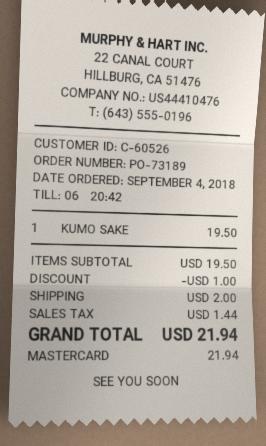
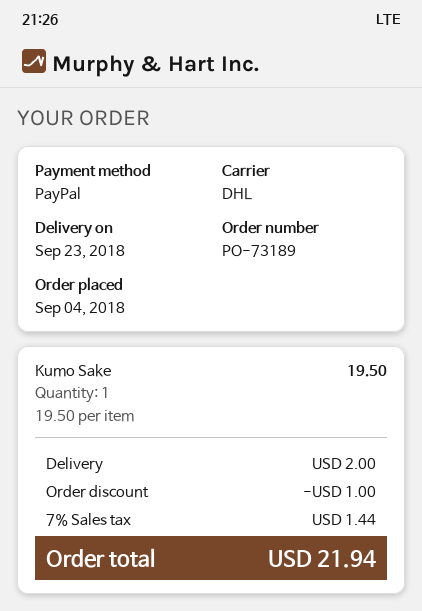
payment method: Mastercard -> PayPal

